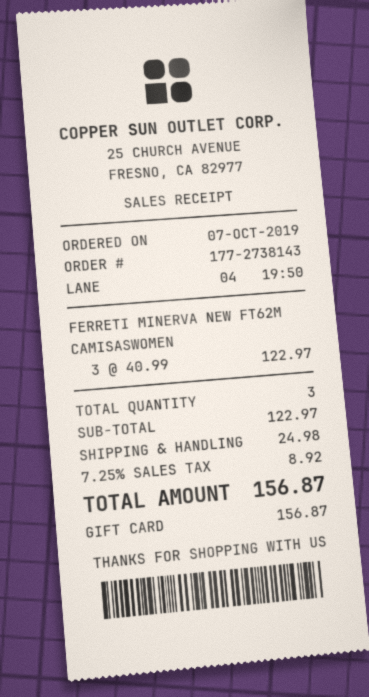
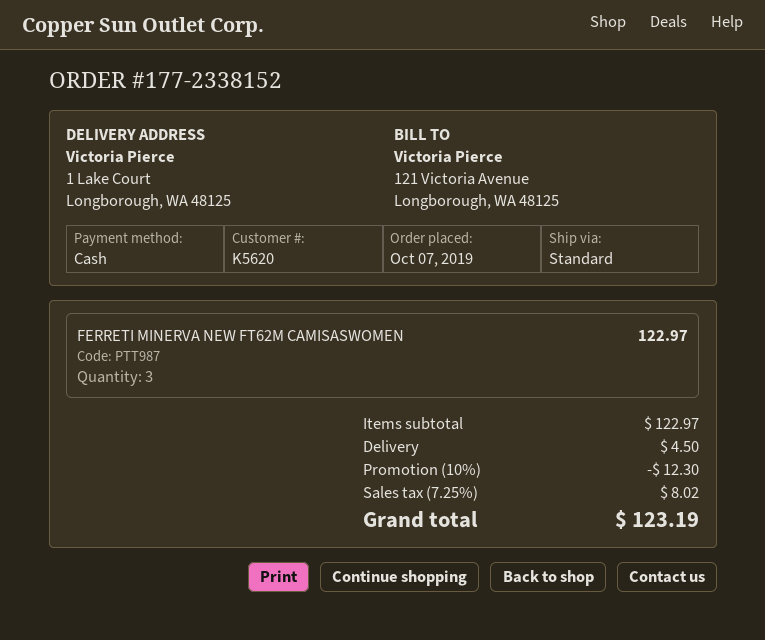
order number: 177-2738143 -> 177-2338152
payment method: gift card -> cash
discount: none -> 10% = 12.30
shipping: 24.98 -> 4.50
tax: 7.25% = 8.92 -> 7.25% = 8.02
total: 156.87 -> 123.19

